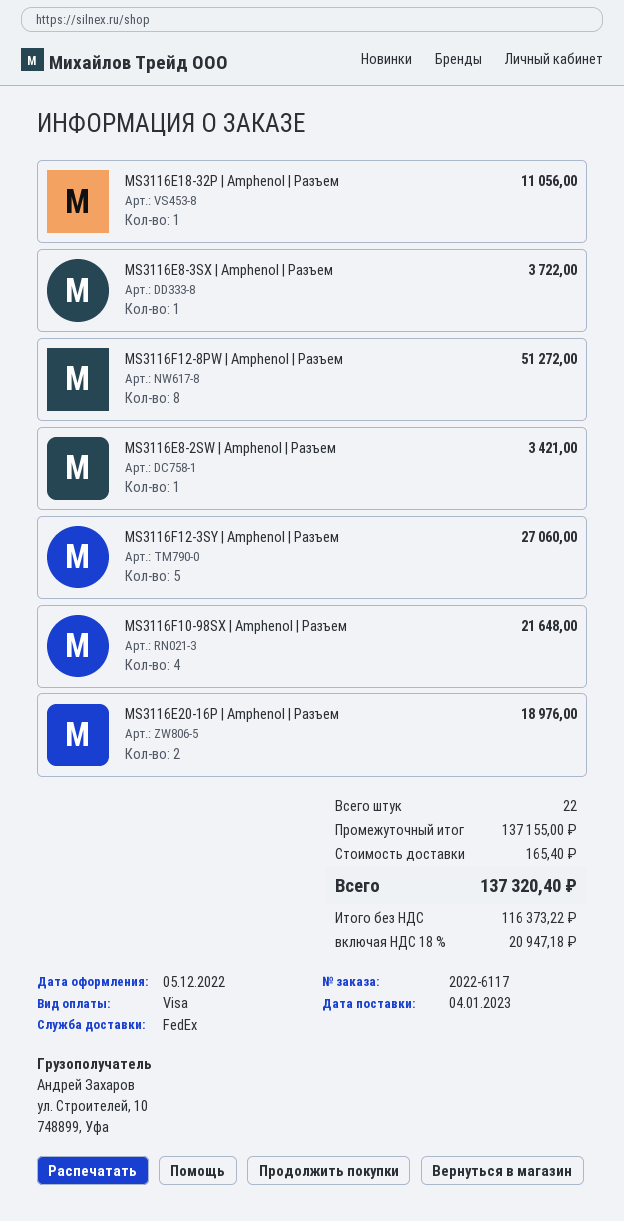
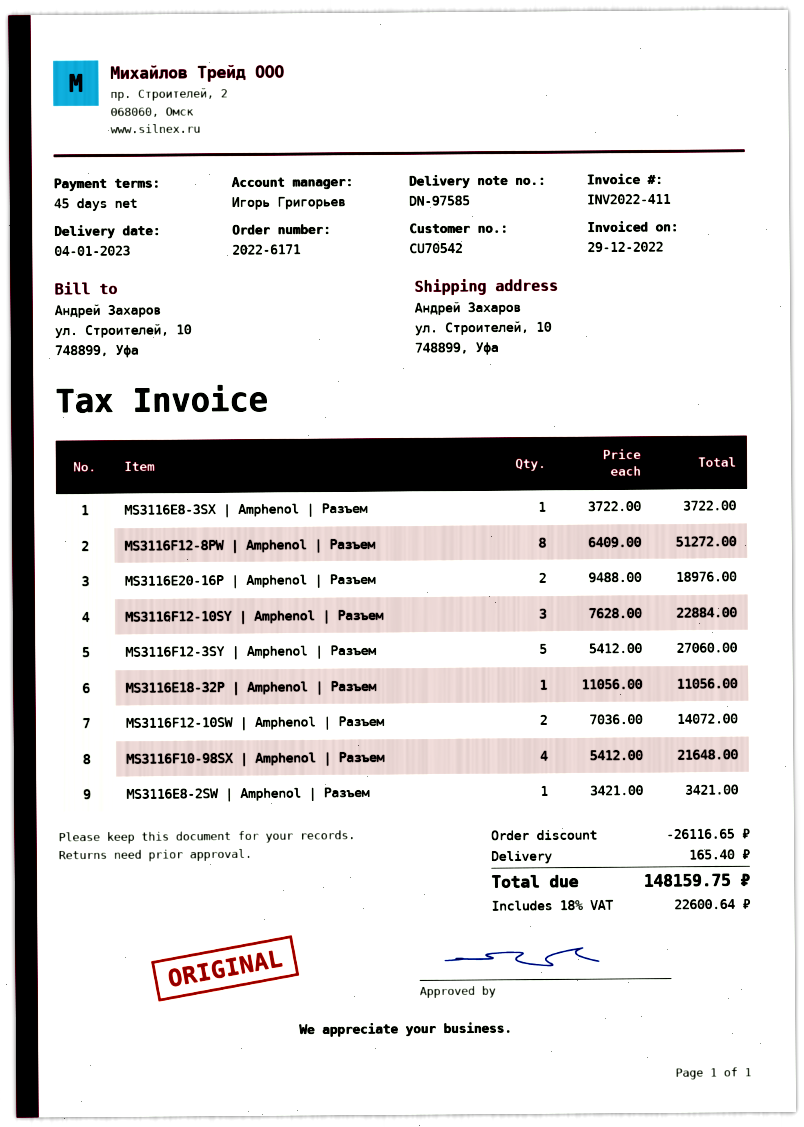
order number: 2022-6117 -> 2022-6171
MS3116F12-10SY | Amphenol | Разъем: none -> 3 for 22884.00
MS3116F12-10SW | Amphenol | Разъем: none -> 2 for 14072.00
discount: none -> 26116.65
tax: 18% = 20947.18 -> 18% = 22600.64
total: 137320.40 -> 148159.75

